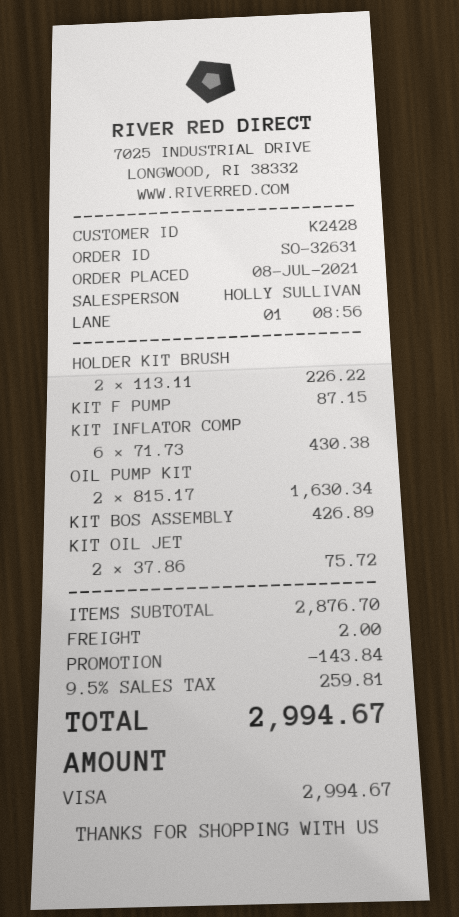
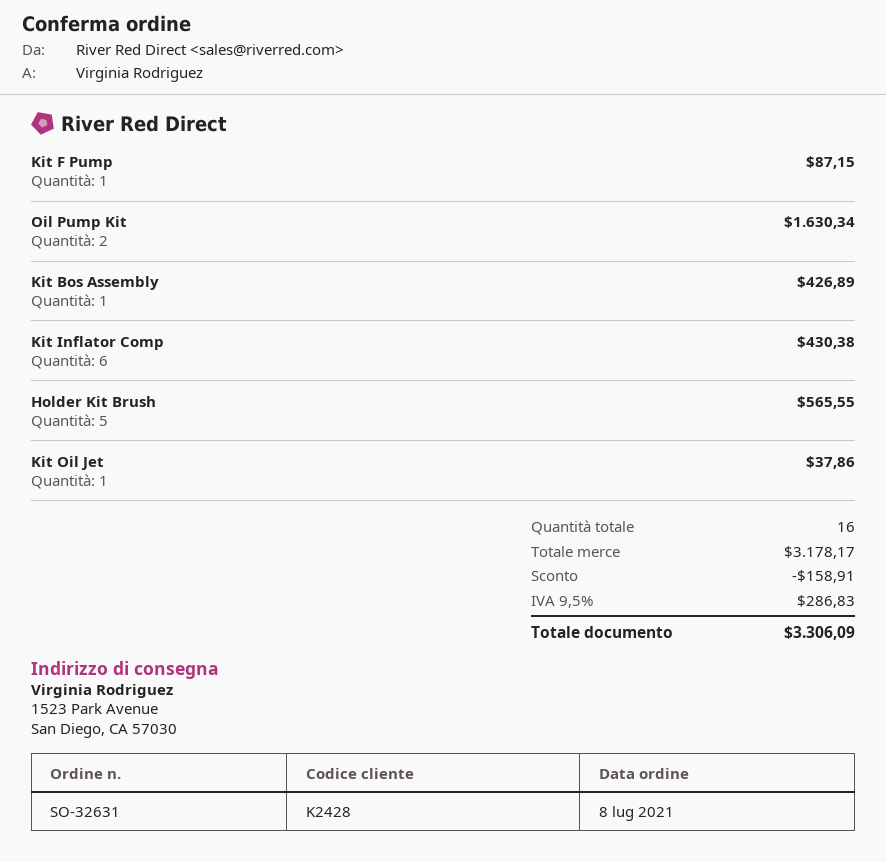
HOLDER KIT BRUSH: 2 for 226.22 -> 5 for 565.55
KIT OIL JET: 2 for 75.72 -> 1 for 37.86
subtotal: 2876.70 -> 3178.17
discount: 143.84 -> 158.91
shipping: 2.00 -> none
tax: 9.5% = 259.81 -> 9.5% = 286.83
total: 2994.67 -> 3306.09

